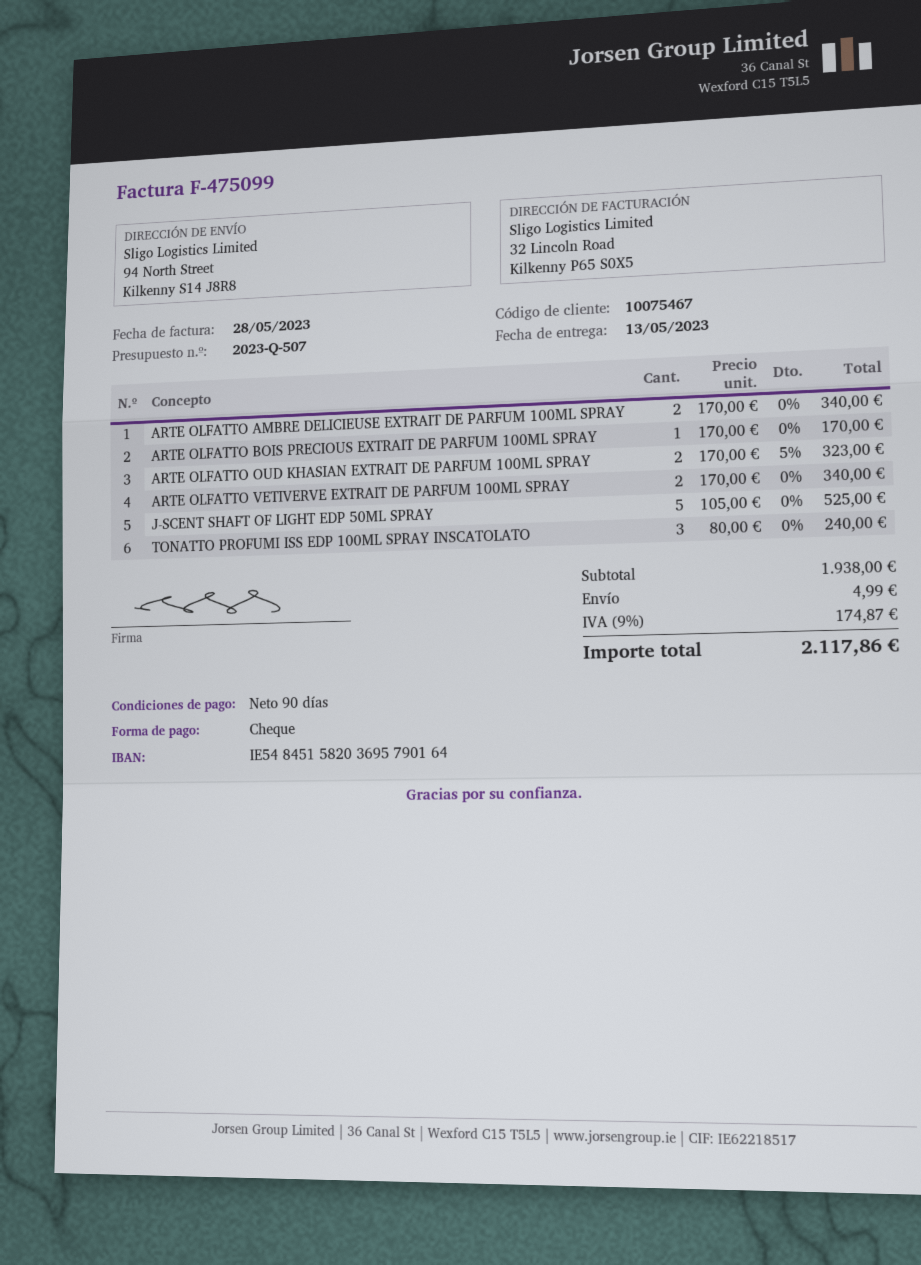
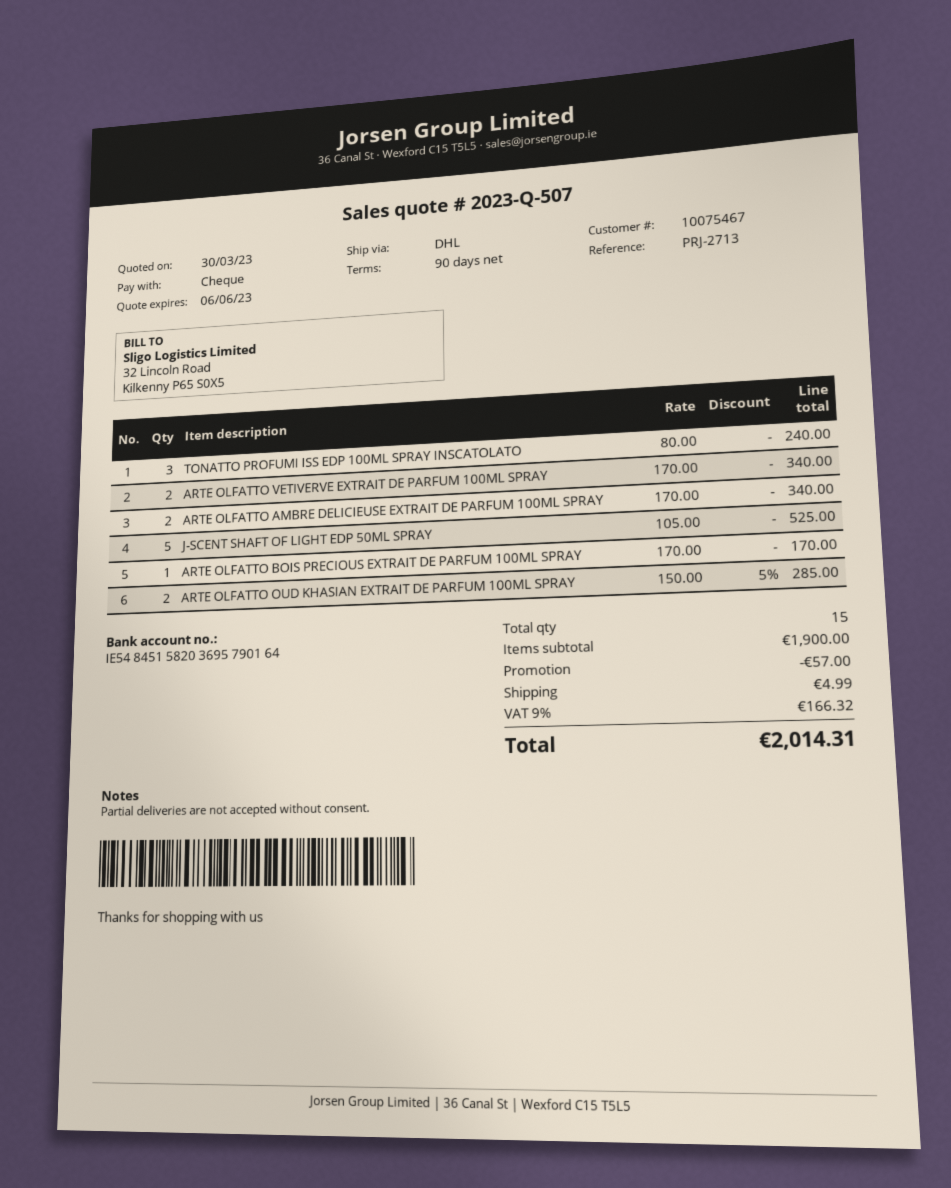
ARTE OLFATTO OUD KHASIAN EXTRAIT DE PARFUM 100ML SPRAY: 2 x 170.00 - 5% = 323.00 -> 2 x 150.00 - 5% = 285.00
subtotal: 1938.00 -> 1900.00
discount: none -> 57.00
tax: 9% = 174.87 -> 9% = 166.32
total: 2117.86 -> 2014.31

